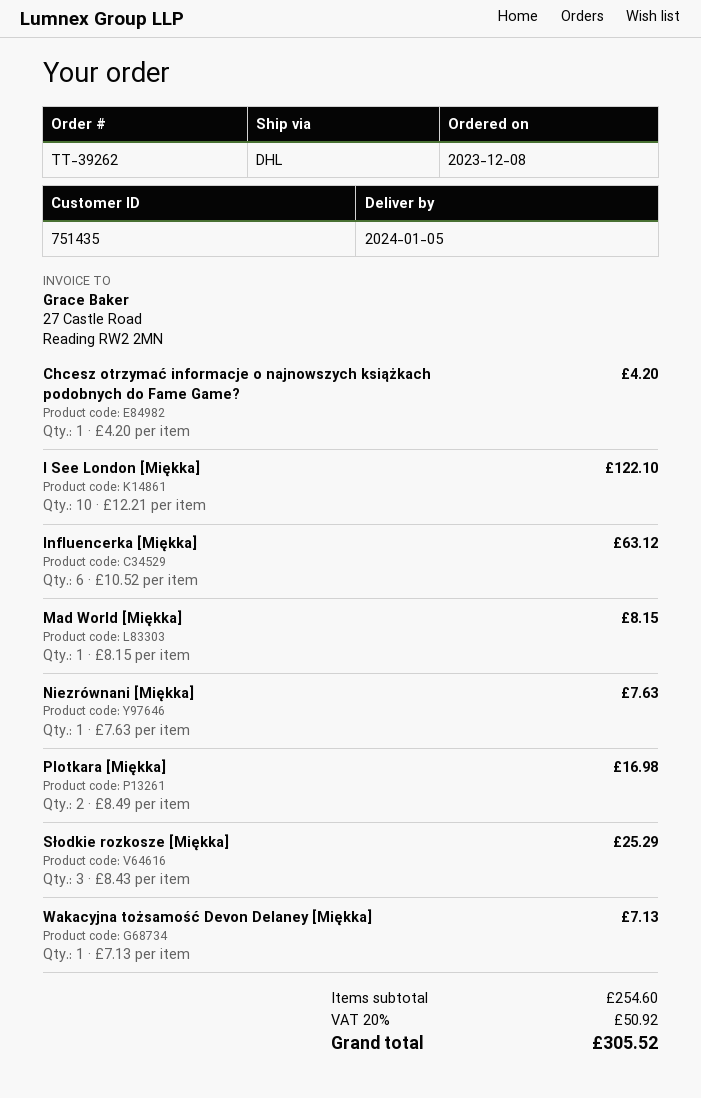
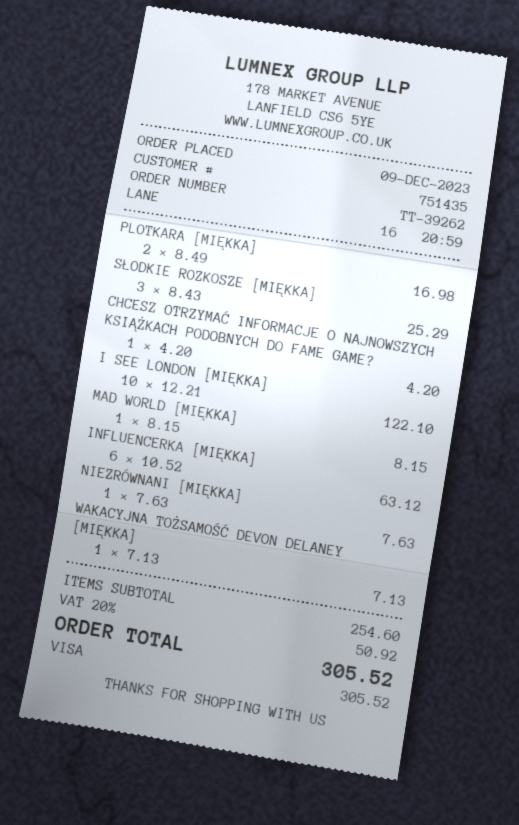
order date: 2023-12-08 -> 2023-12-09

